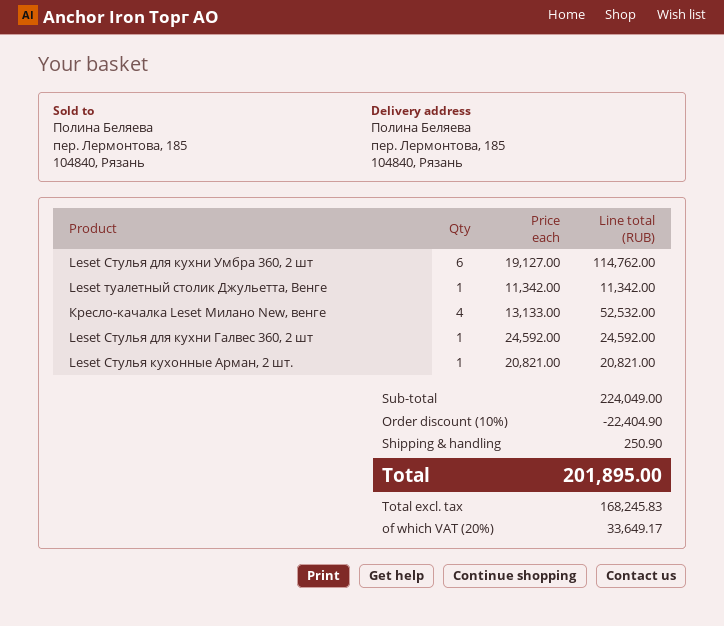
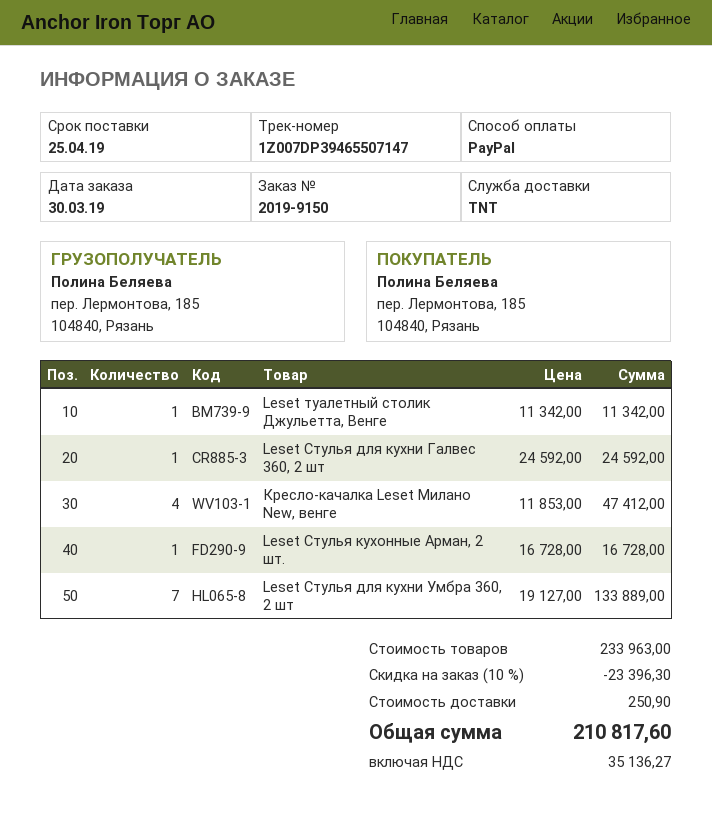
Leset Стулья для кухни Умбра 360, 2 шт: 6 x 19127.00 = 114762.00 -> 7 x 19127.00 = 133889.00
Кресло-качалка Leset Милано New, венге: 4 x 13133.00 = 52532.00 -> 4 x 11853.00 = 47412.00
Leset Стулья кухонные Арман, 2 шт.: 1 x 20821.00 = 20821.00 -> 1 x 16728.00 = 16728.00
subtotal: 224049.00 -> 233963.00
discount: 10% = 22404.90 -> 10% = 23396.30
tax: 33649.17 -> 35136.27
total: 201895.00 -> 210817.60

